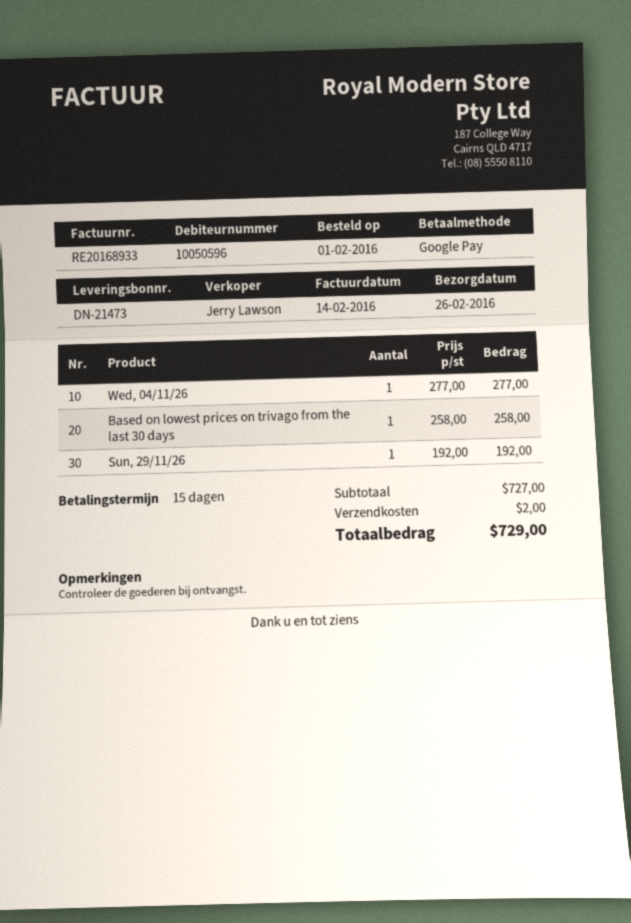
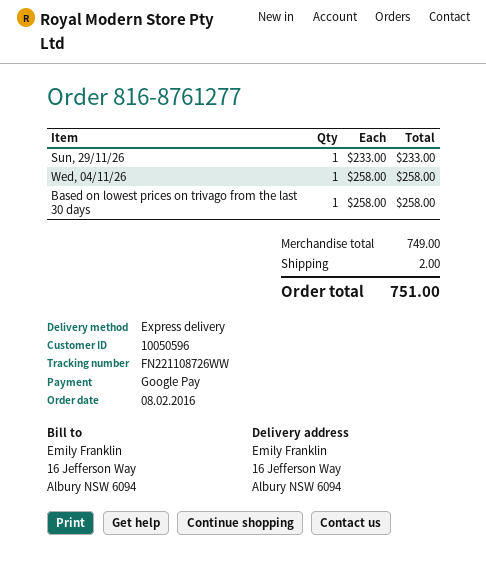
order date: 2016-02-01 -> 2016-02-08
Wed, 04/11/26: 1 x 277.00 = 277.00 -> 1 x 258.00 = 258.00
Sun, 29/11/26: 1 x 192.00 = 192.00 -> 1 x 233.00 = 233.00
subtotal: 727.00 -> 749.00
total: 729.00 -> 751.00

